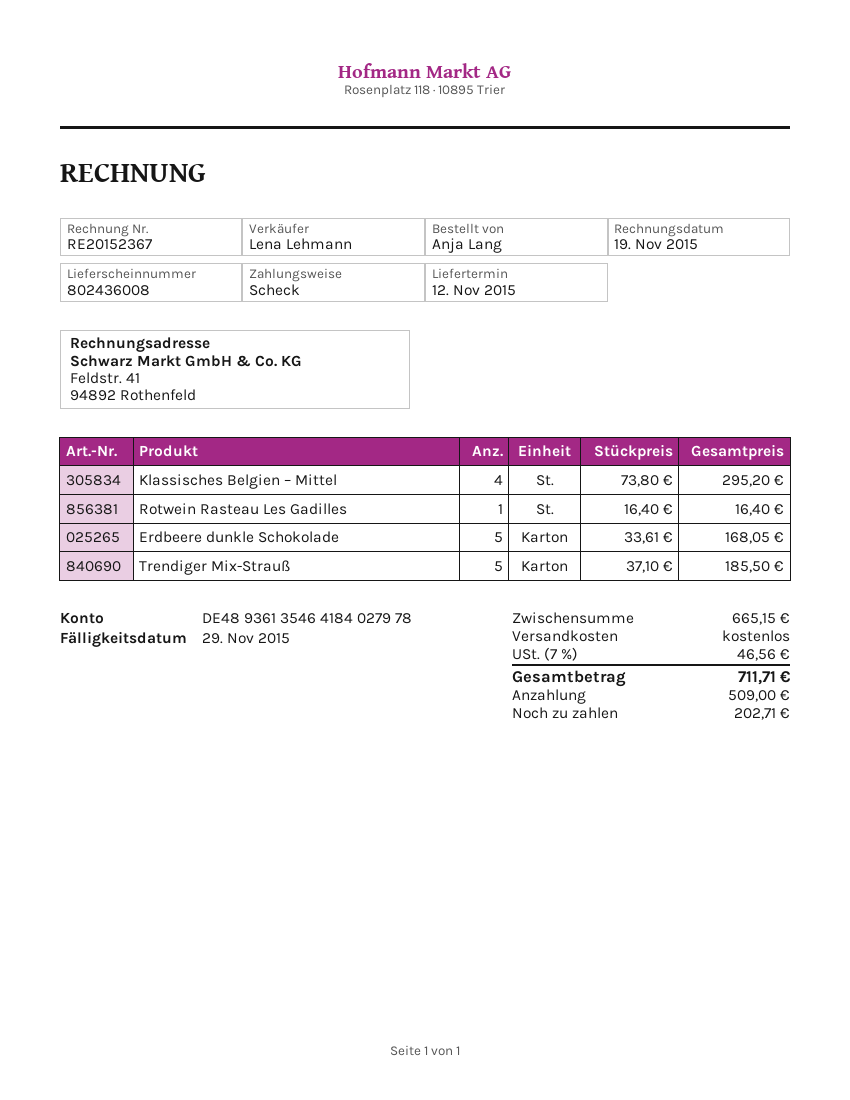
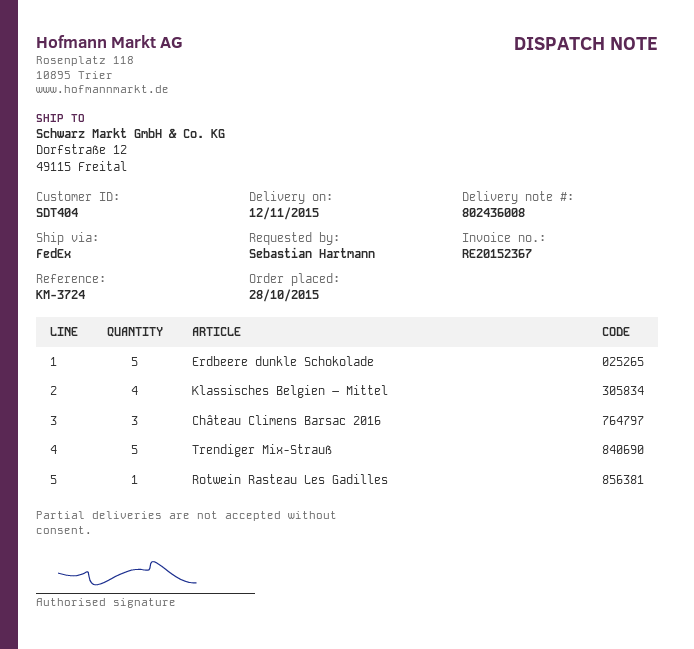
ordered by: Anja Lang -> Sebastian Hartmann
Château Climens Barsac 2016: none -> 3

